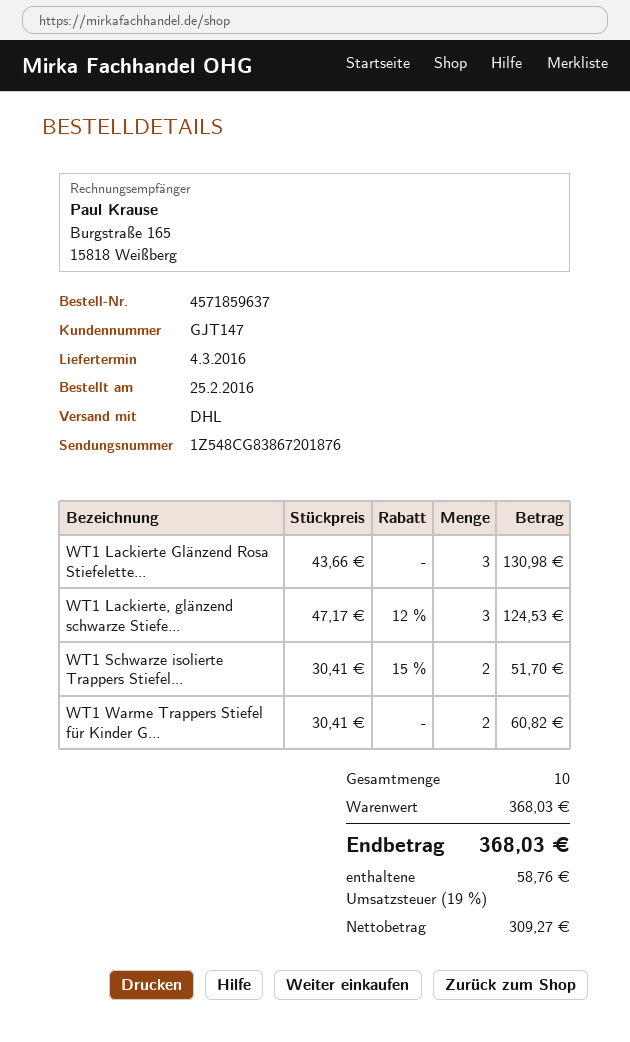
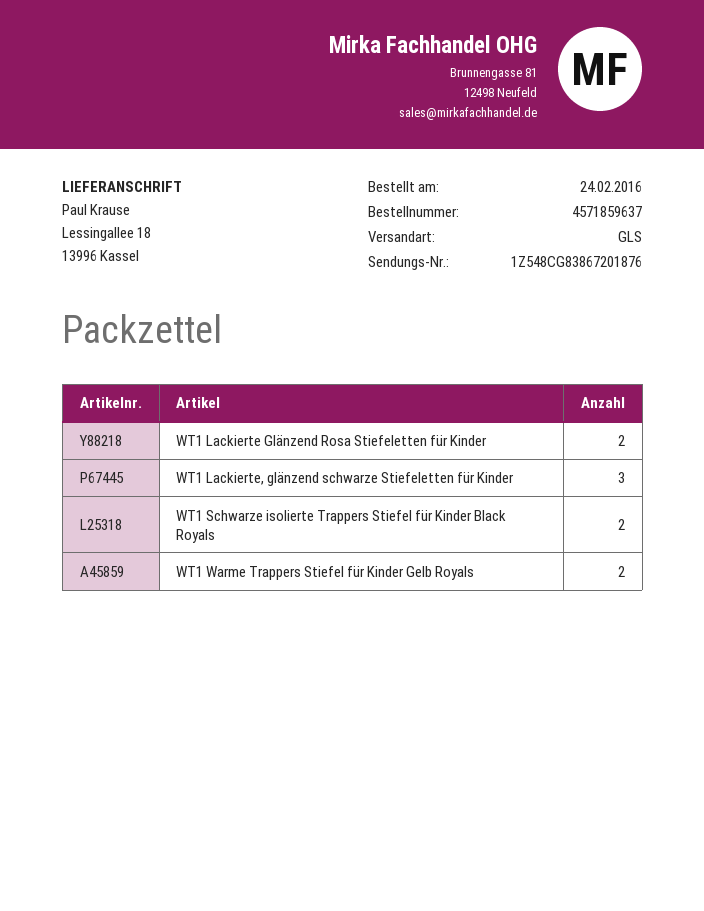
order date: 2016-02-25 -> 2016-02-24
shipping method: DHL -> GLS
WT1 Lackierte Glänzend Rosa Stiefelette...: 3 -> 2

